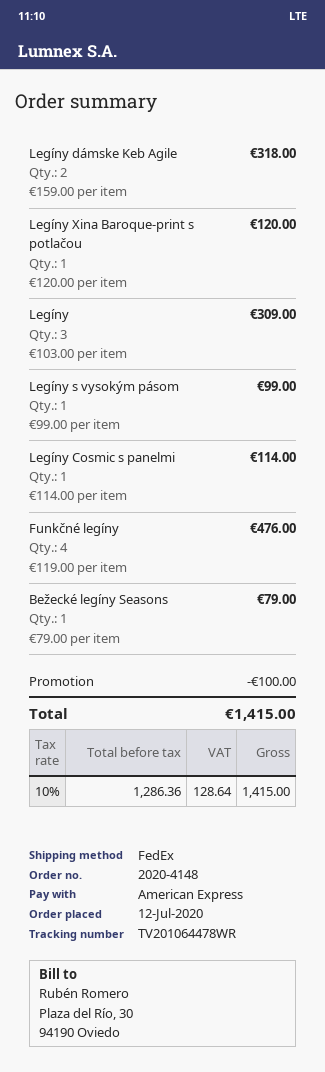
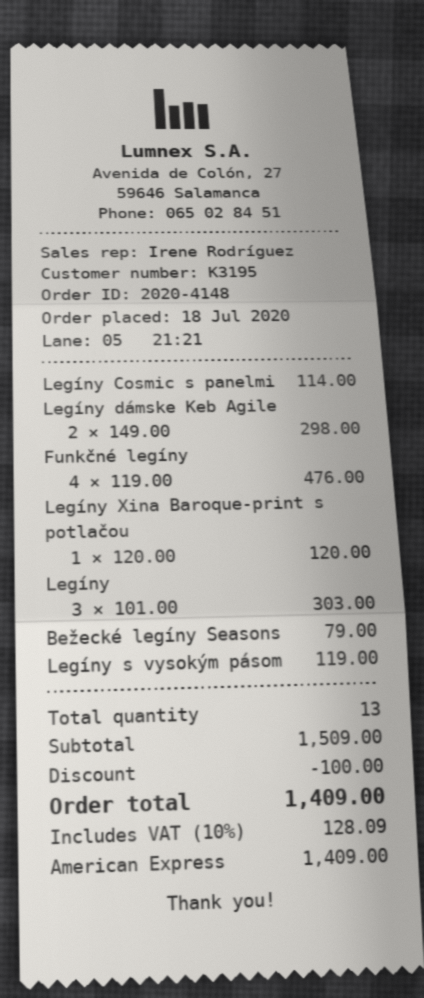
order date: 2020-07-12 -> 2020-07-18
Legíny dámske Keb Agile: 2 x 159.00 = 318.00 -> 2 x 149.00 = 298.00
Legíny: 3 x 103.00 = 309.00 -> 3 x 101.00 = 303.00
Legíny s vysokým pásom: 1 x 99.00 = 99.00 -> 1 x 119.00 = 119.00
tax: 10% = 128.64 -> 10% = 128.09
total: 1415.00 -> 1409.00

